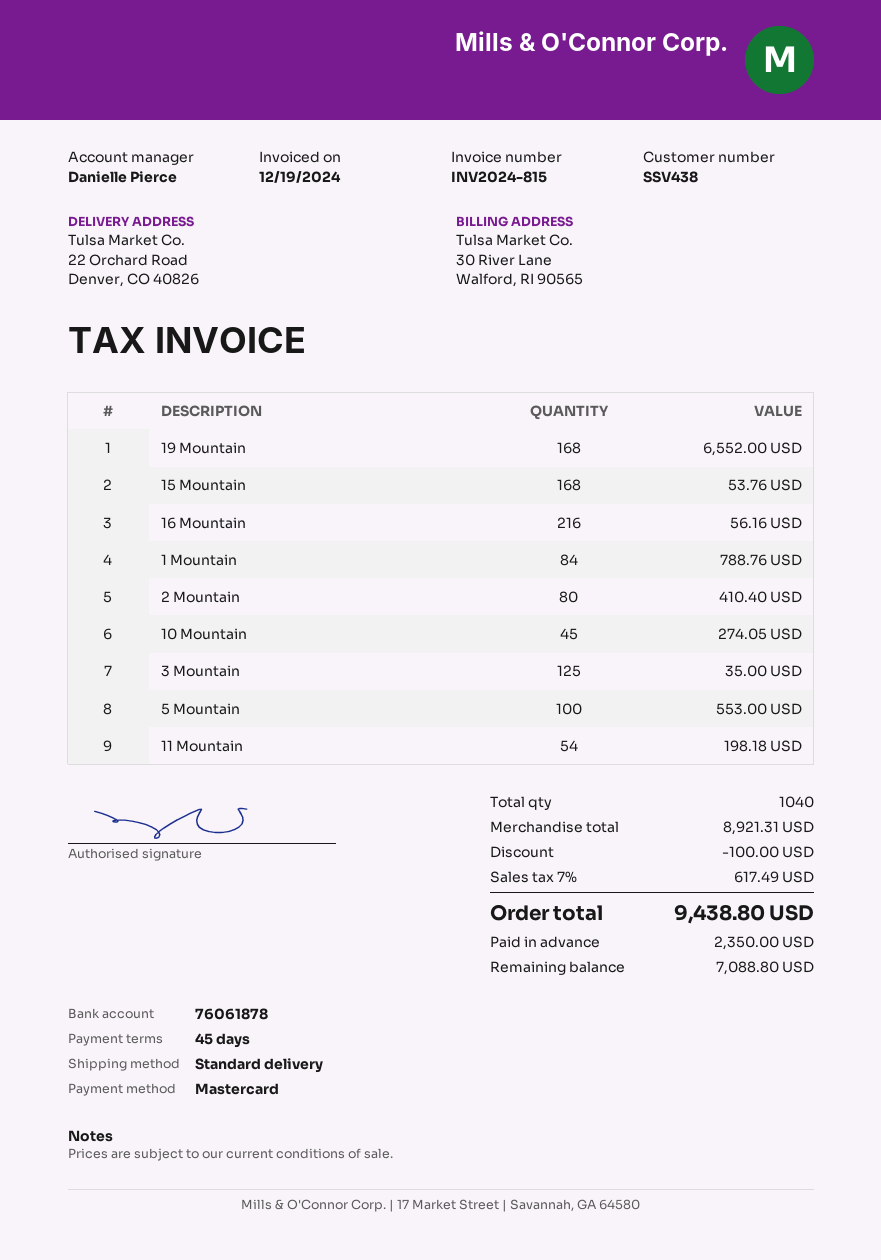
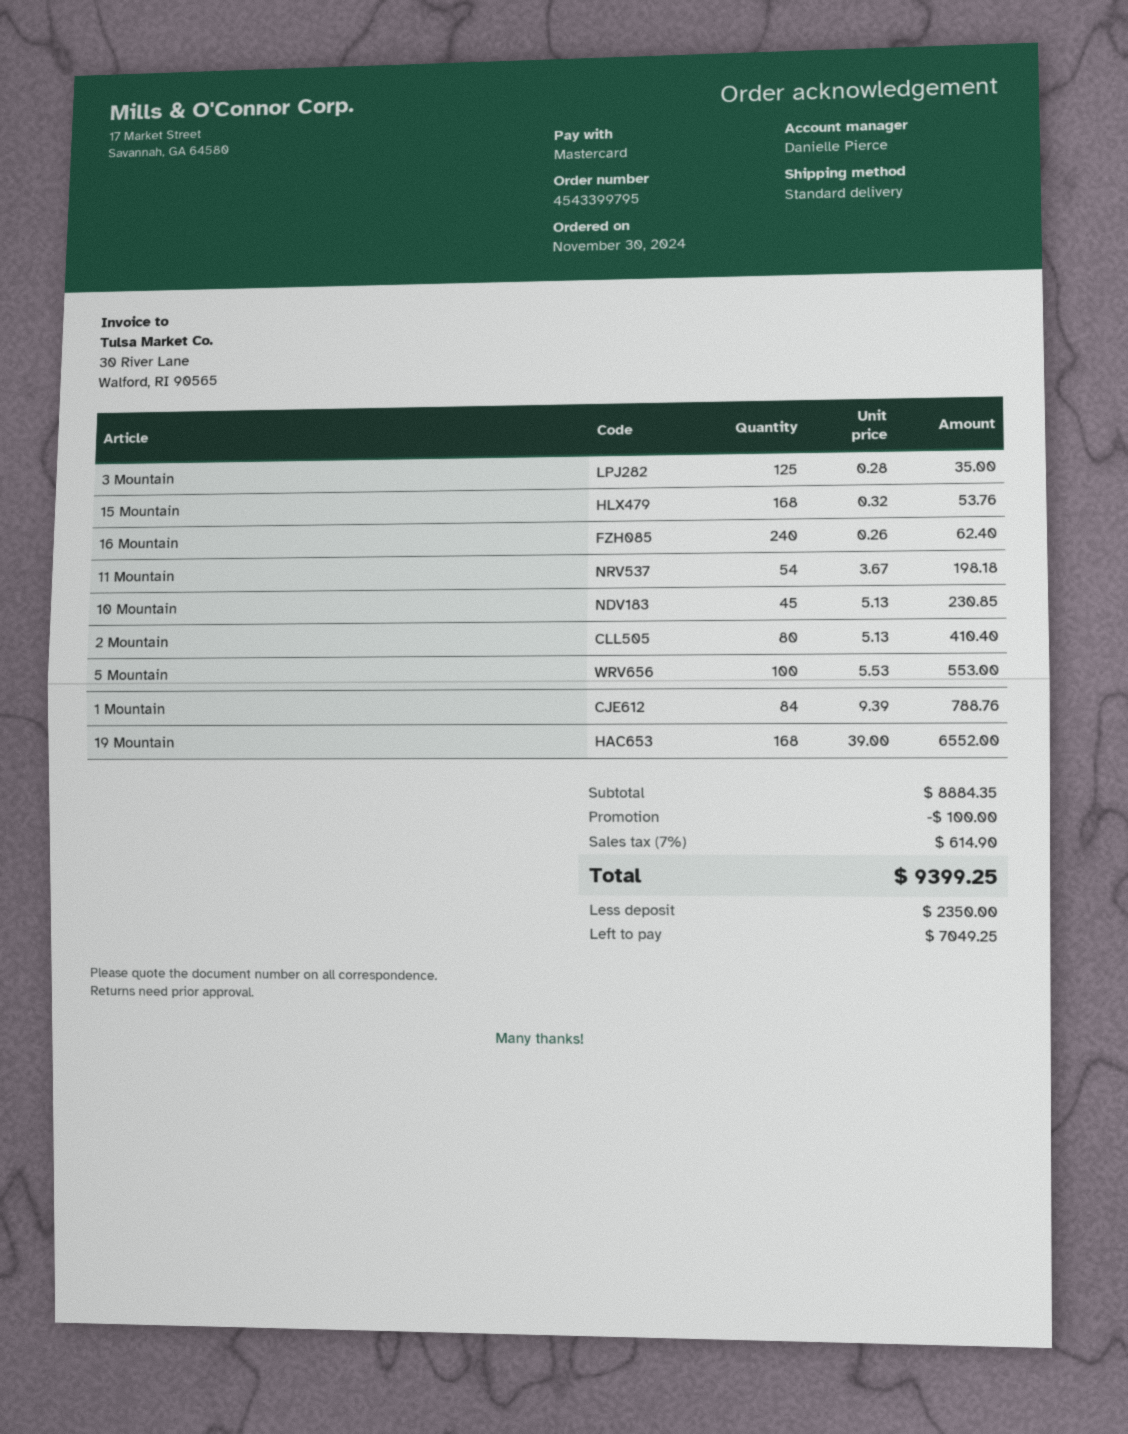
16 Mountain: 216 for 56.16 -> 240 for 62.40
10 Mountain: 45 for 274.05 -> 45 for 230.85
subtotal: 8921.31 -> 8884.35
tax: 7% = 617.49 -> 7% = 614.90
total: 9438.80 -> 9399.25
balance: 7088.80 -> 7049.25

